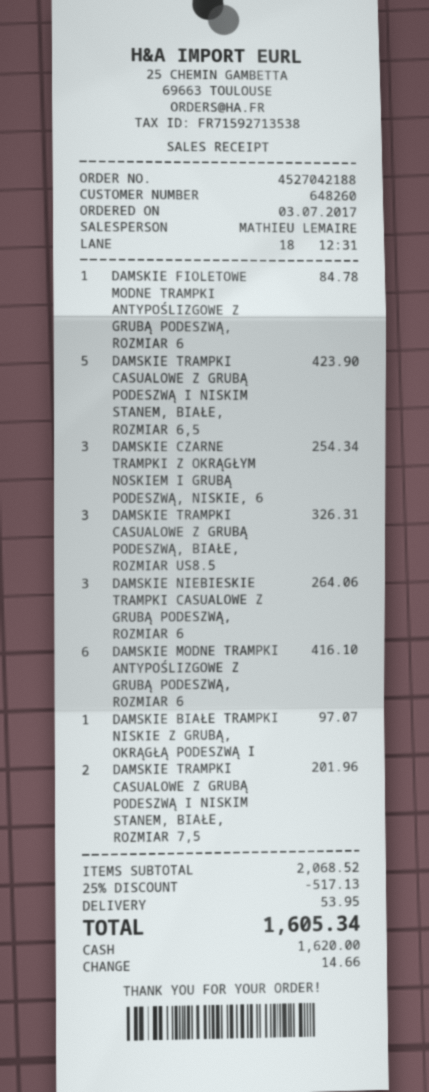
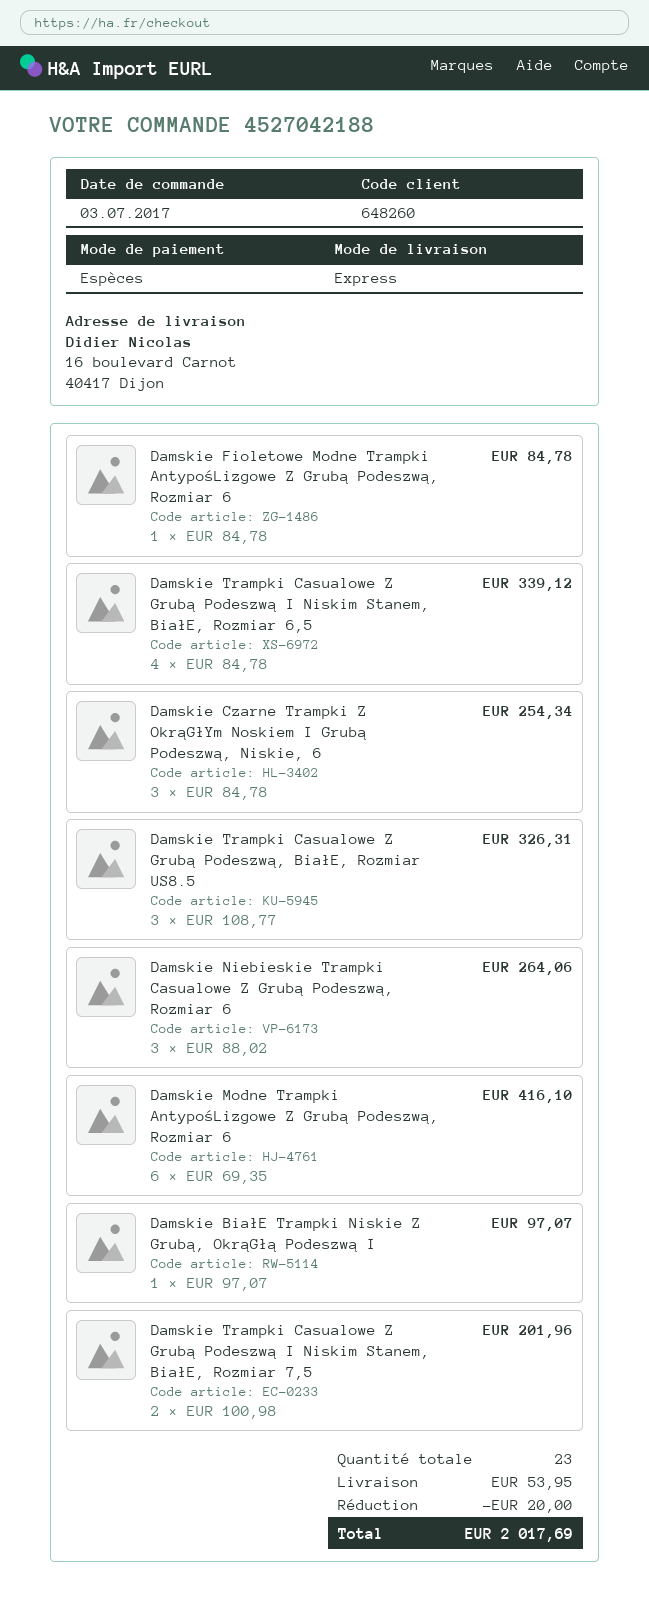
DAMSKIE TRAMPKI CASUALOWE Z GRUBĄ PODESZWĄ I NISKIM STANEM, BIAŁE, ROZMIAR 6,5: 5 for 423.90 -> 4 for 339.12
discount: 517.13 -> 20.00
total: 1605.34 -> 2017.69

